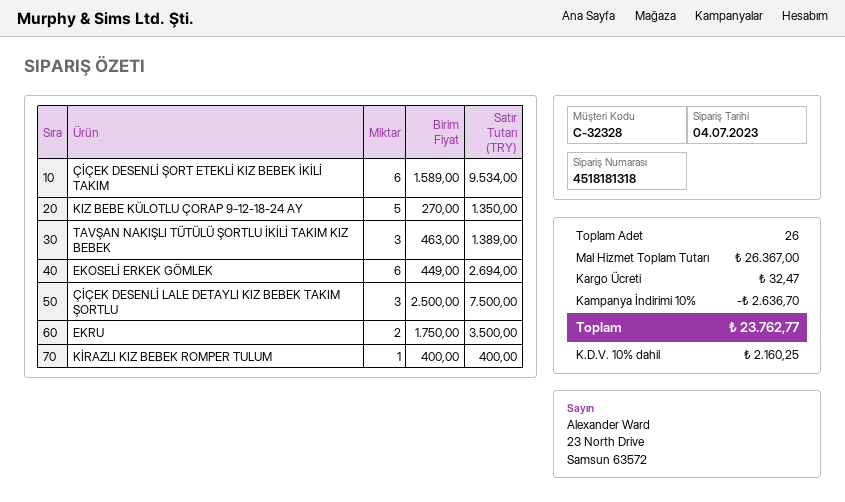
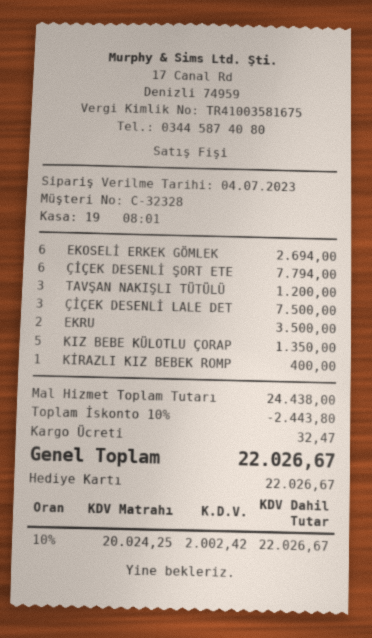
ÇİÇEK DESENLİ ŞORT ETEKLİ KIZ BEBEK İKİLİ TAKIM: 6 for 9534.00 -> 6 for 7794.00
TAVŞAN NAKIŞLI TÜTÜLÜ ŞORTLU İKİLİ TAKIM KIZ BEBEK: 3 for 1389.00 -> 3 for 1200.00
subtotal: 26367.00 -> 24438.00
discount: 10% = 2636.70 -> 10% = 2443.80
tax: 10% = 2160.25 -> 10% = 2002.42
total: 23762.77 -> 22026.67

